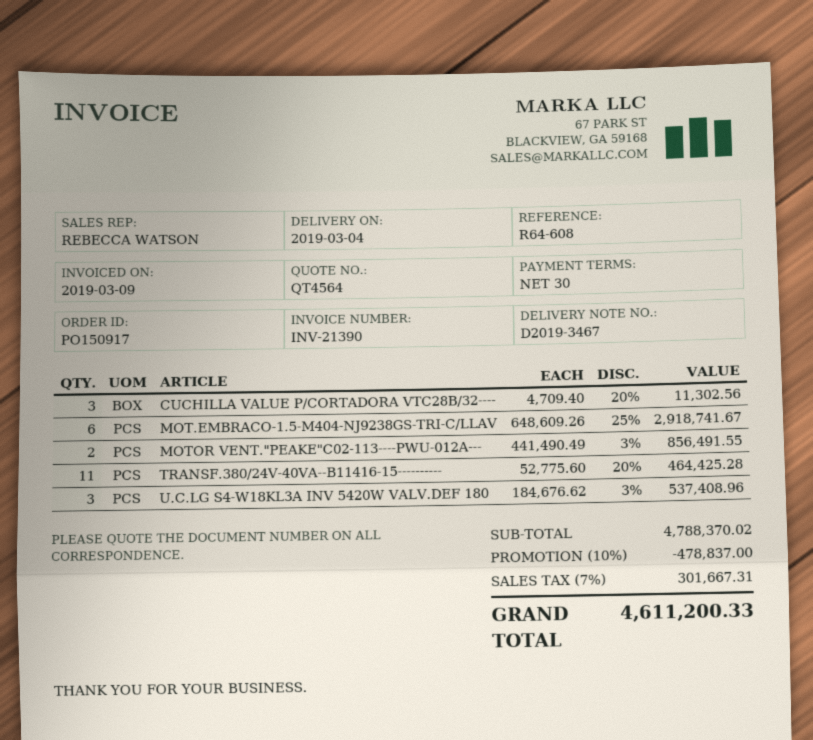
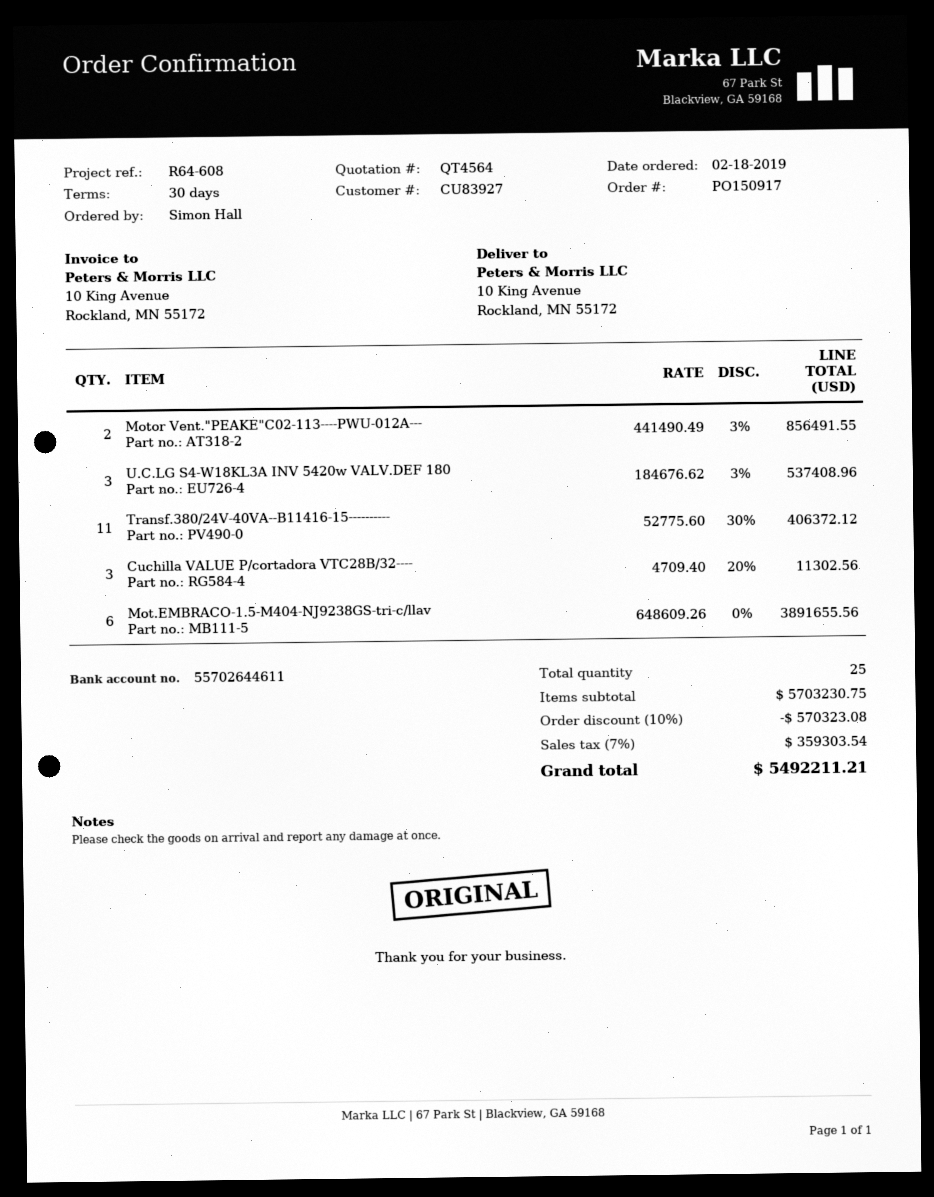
MOT.EMBRACO-1.5-M404-NJ9238GS-TRI-C/LLAV: 6 x 648609.26 - 25% = 2918741.67 -> 6 x 648609.26 = 3891655.56
TRANSF.380/24V-40VA--B11416-15----------: 11 x 52775.60 - 20% = 464425.28 -> 11 x 52775.60 - 30% = 406372.12
subtotal: 4788370.02 -> 5703230.75
discount: 10% = 478837.00 -> 10% = 570323.08
tax: 7% = 301667.31 -> 7% = 359303.54
total: 4611200.33 -> 5492211.21

